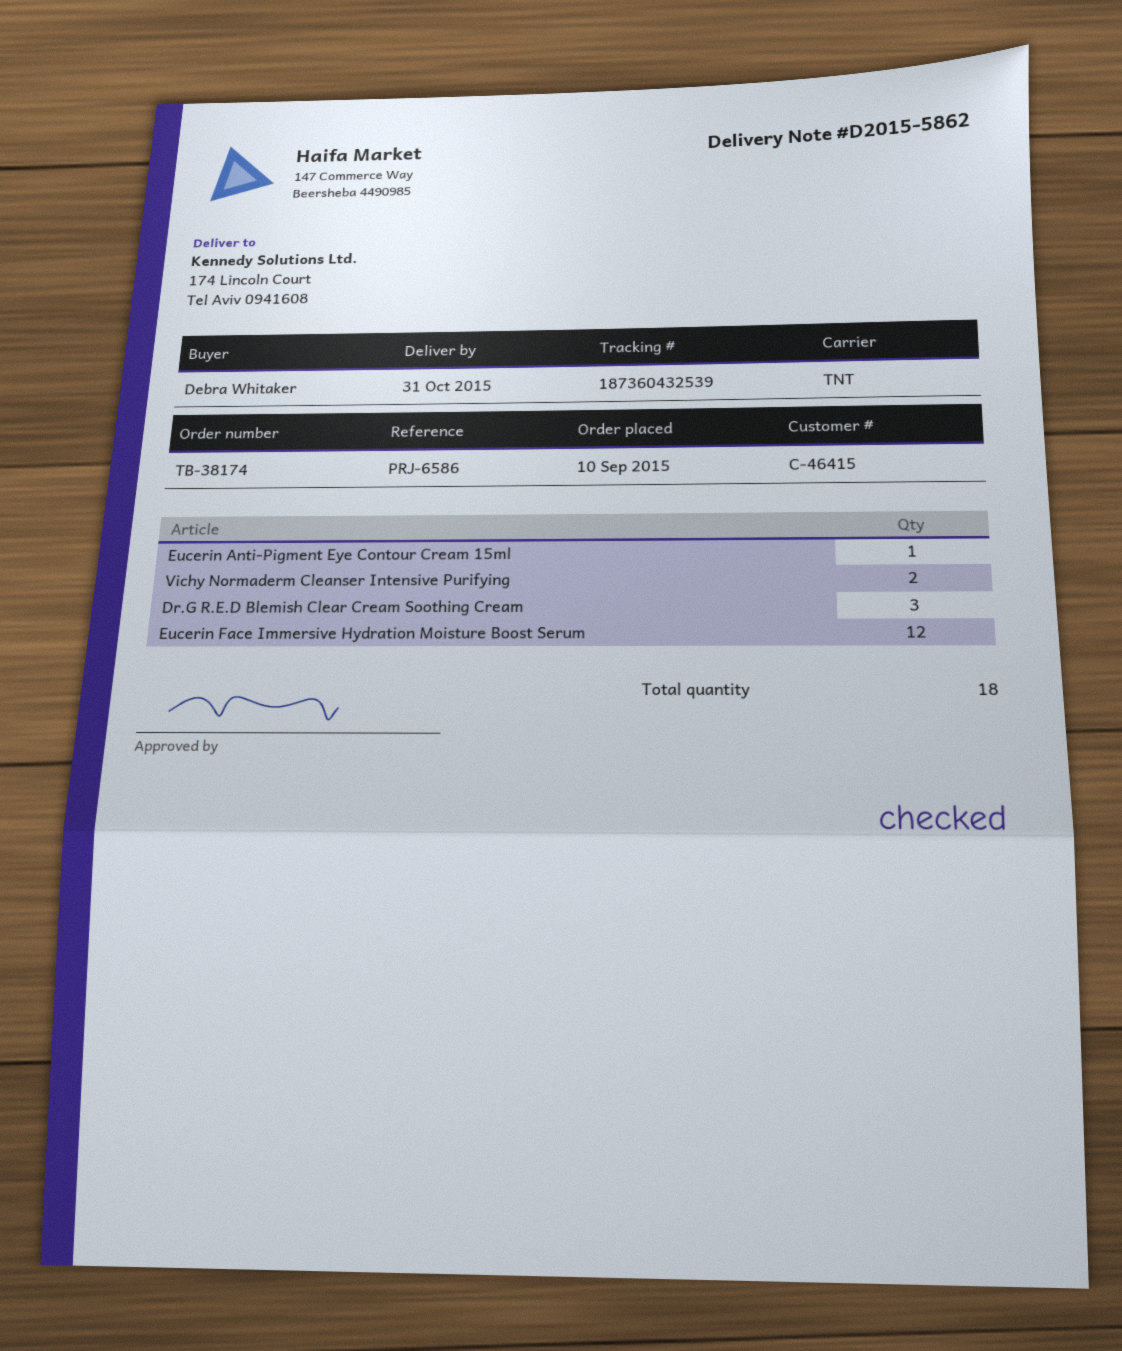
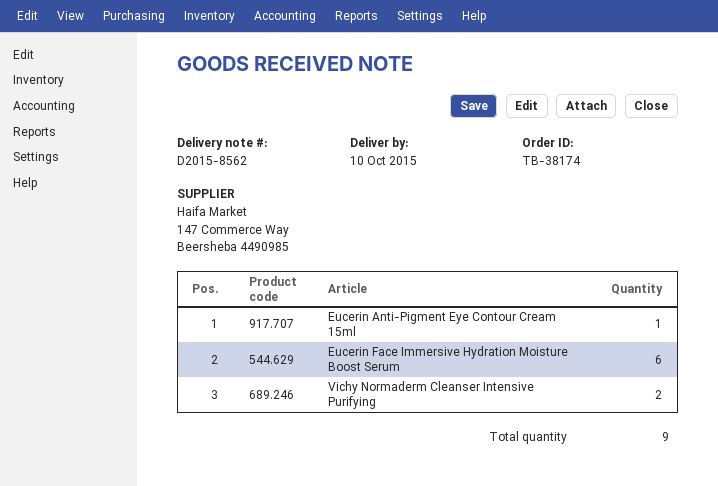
delivery note number: D2015-5862 -> D2015-8562
delivery date: 2015-10-31 -> 2015-10-10
Dr.G R.E.D Blemish Clear Cream Soothing Cream: 3 -> none
Eucerin Face Immersive Hydration Moisture Boost Serum: 12 -> 6
total quantity: 18 -> 9

